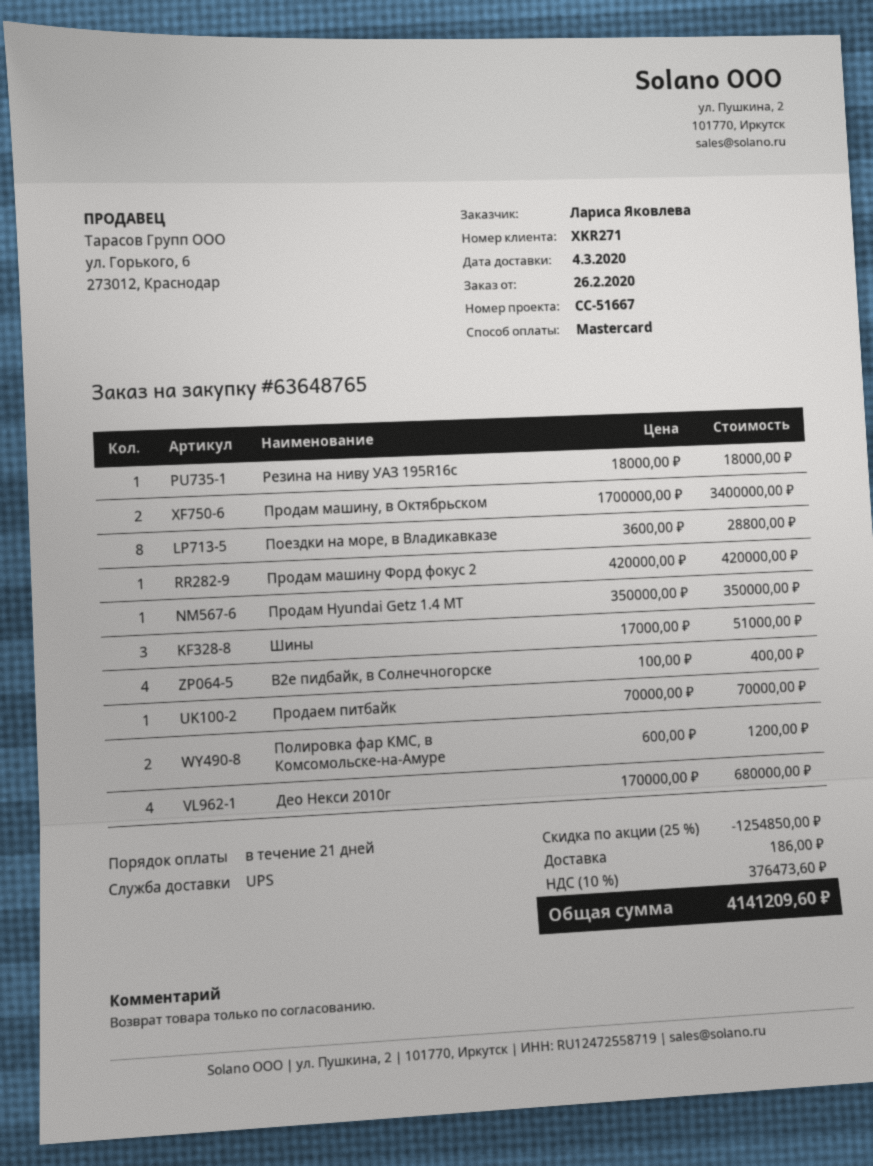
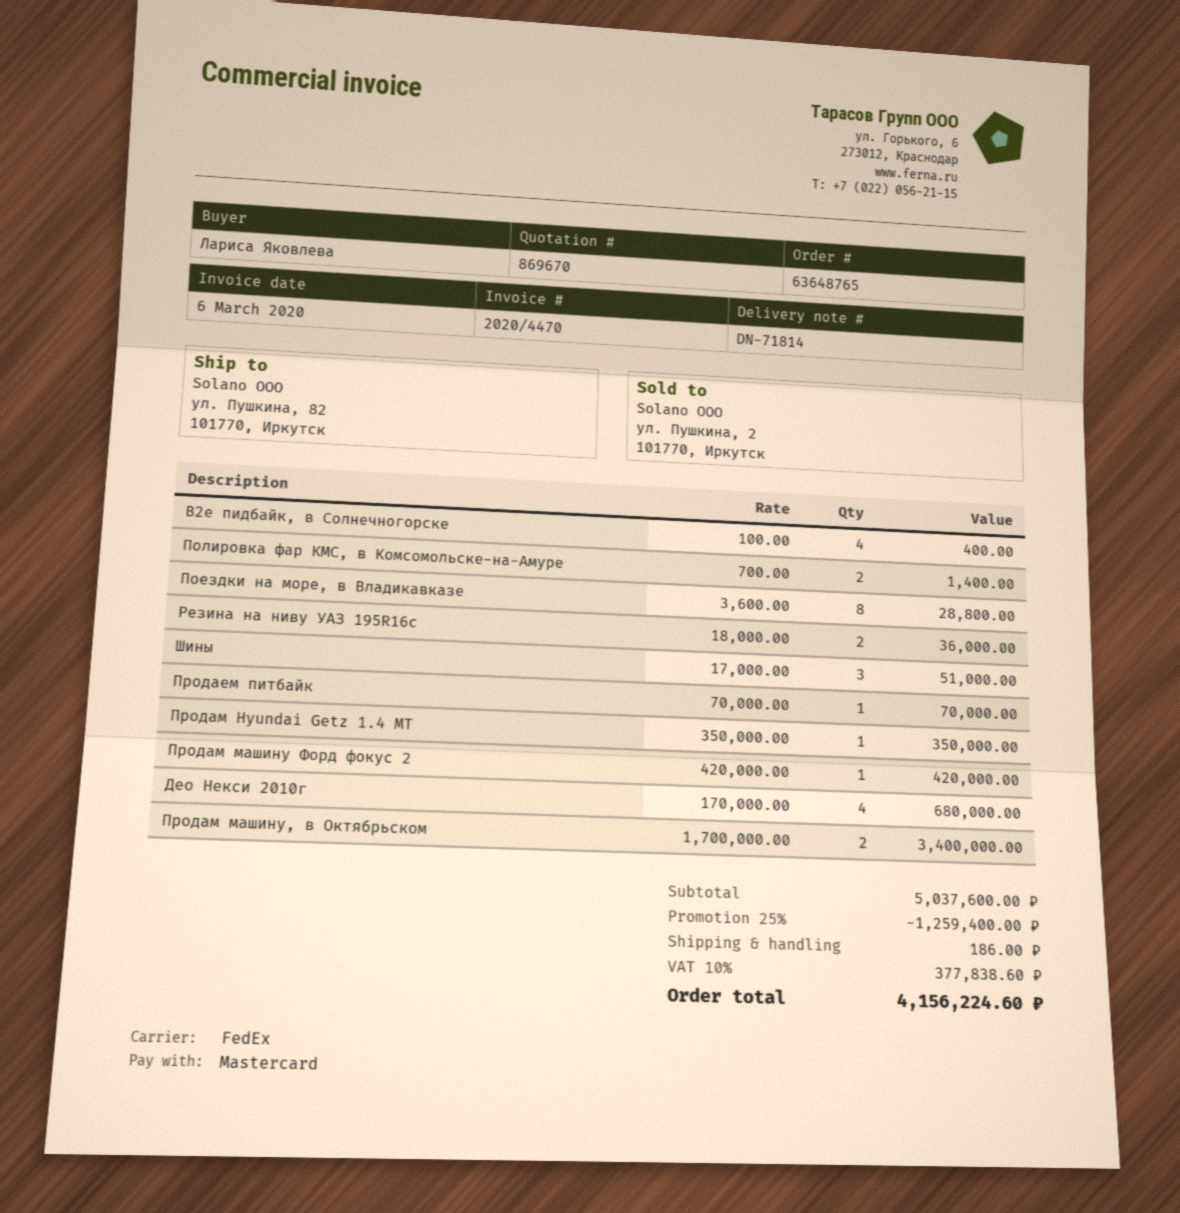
shipping method: UPS -> FedEx
Резина на ниву УАЗ 195R16c: 1 x 18000.00 = 18000.00 -> 2 x 18000.00 = 36000.00
Полировка фар КМС, в Комсомольске-на-Амуре: 2 x 600.00 = 1200.00 -> 2 x 700.00 = 1400.00
discount: 25% = 1254850.00 -> 25% = 1259400.00
tax: 10% = 376473.60 -> 10% = 377838.60
total: 4141209.60 -> 4156224.60

